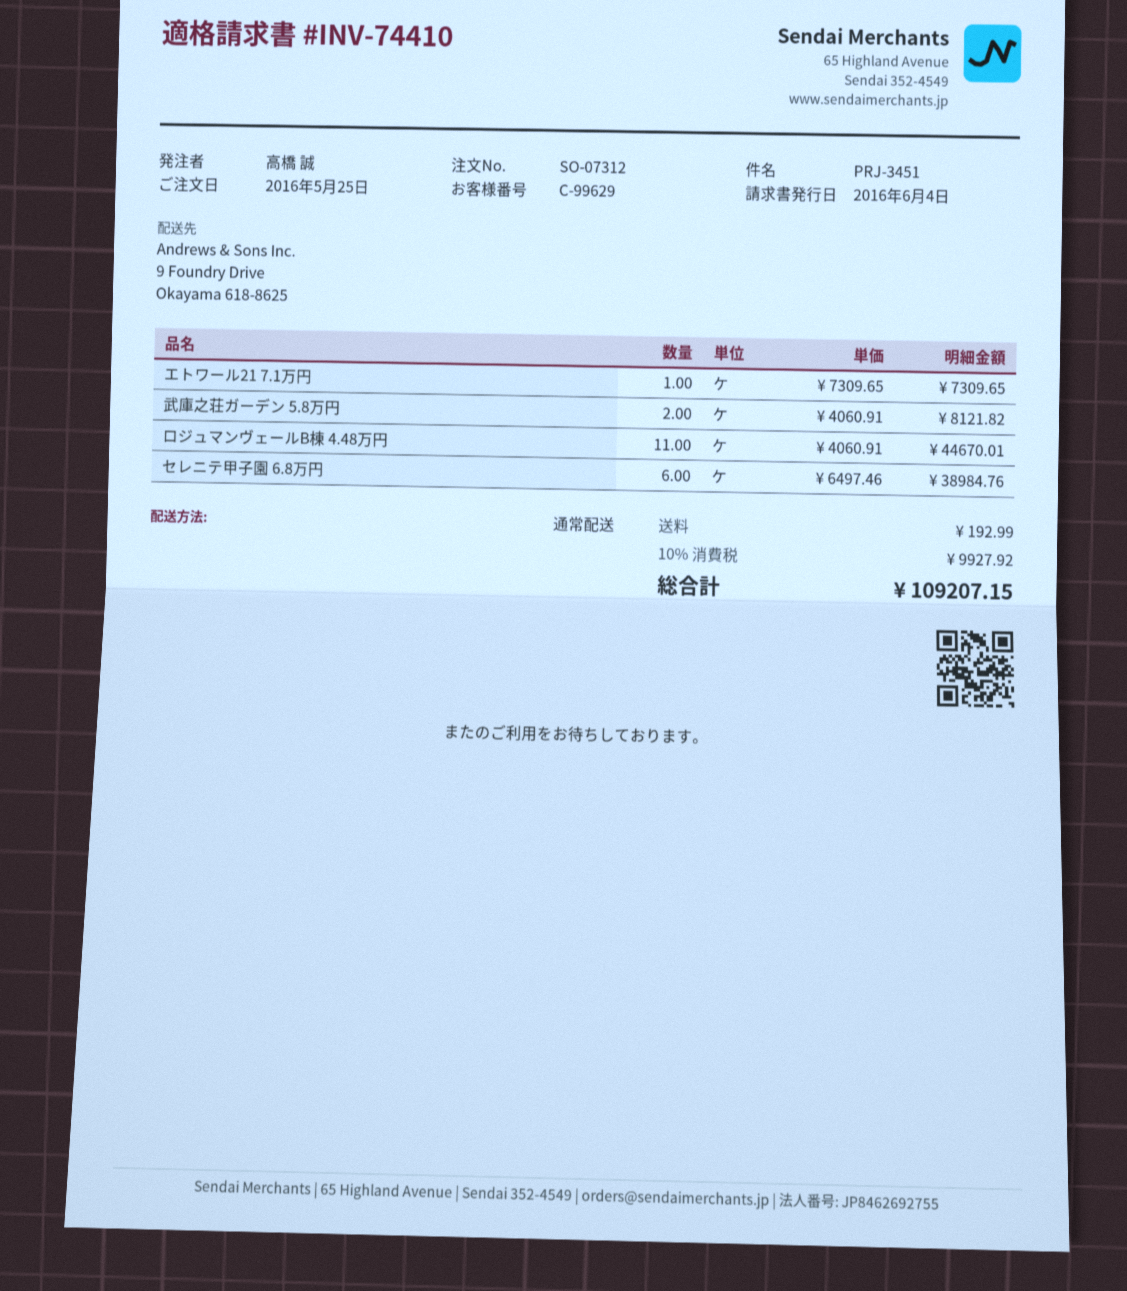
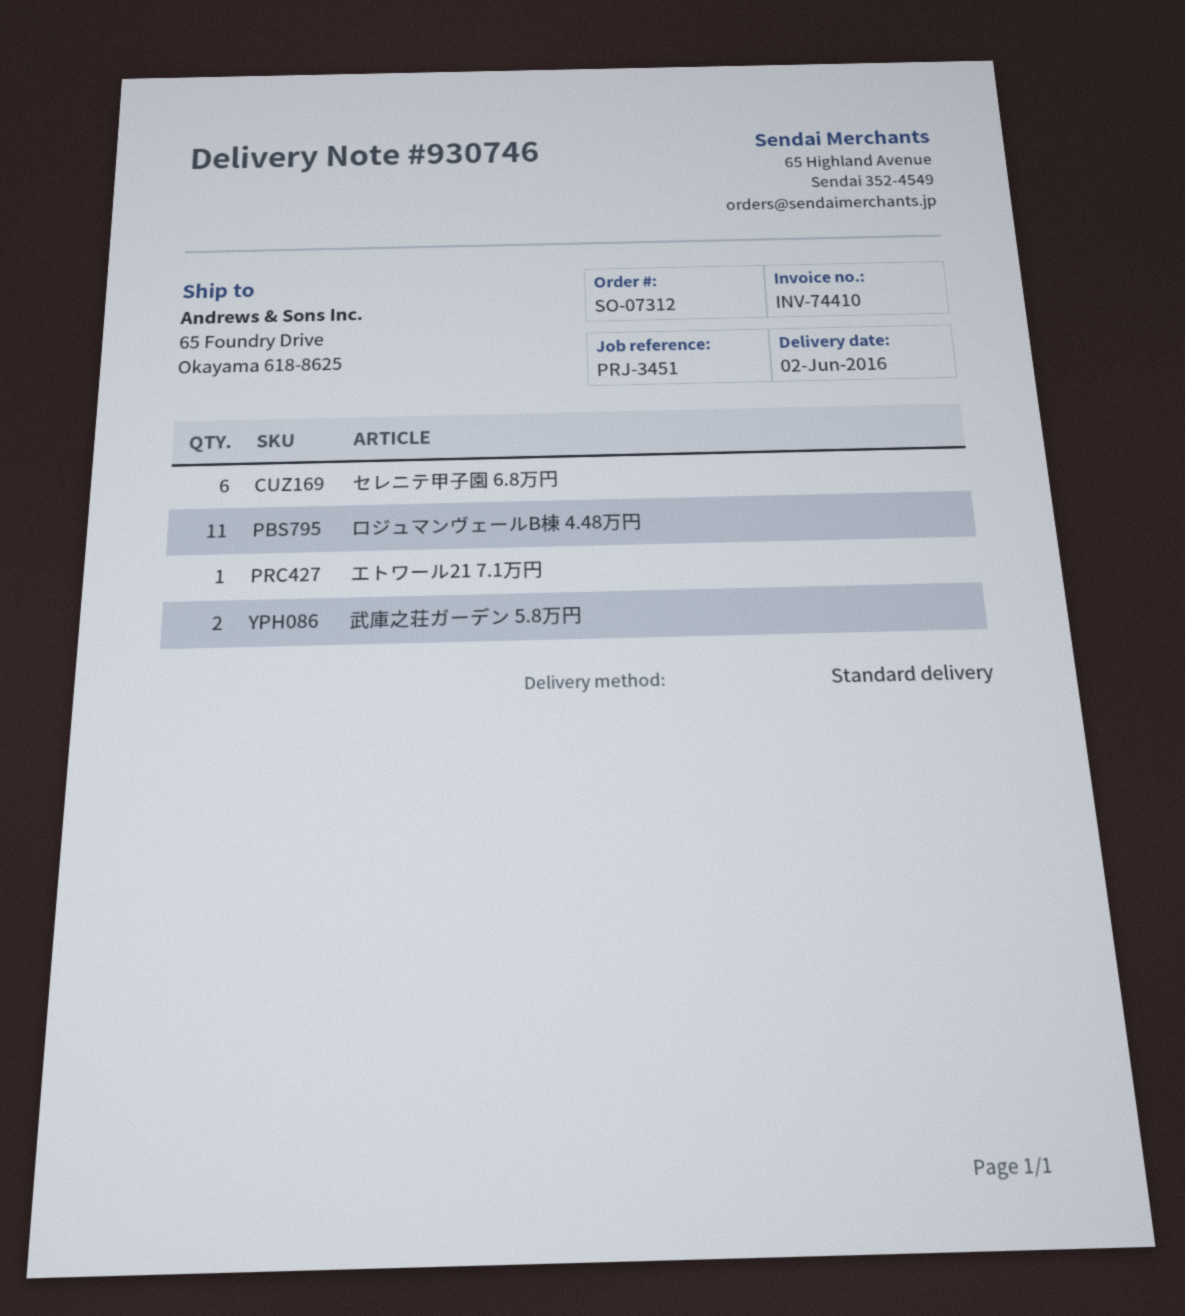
ship to: 9 Foundry Drive, Okayama 618-8625 -> 65 Foundry Drive, Okayama 618-8625

